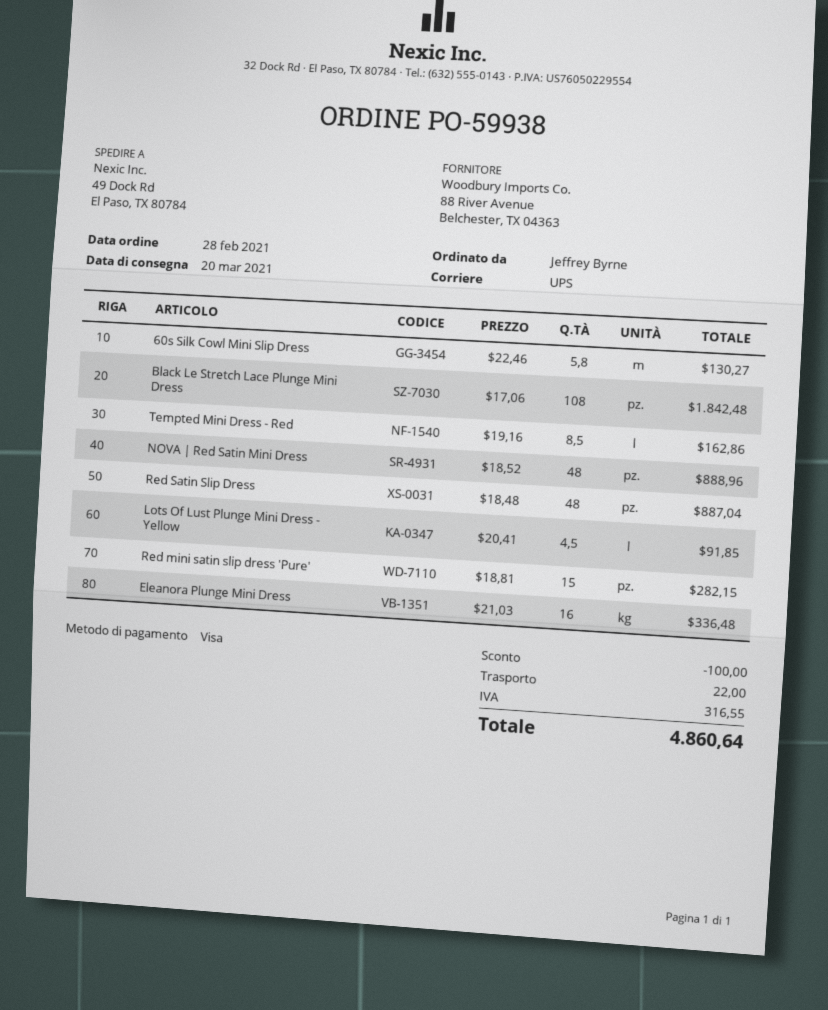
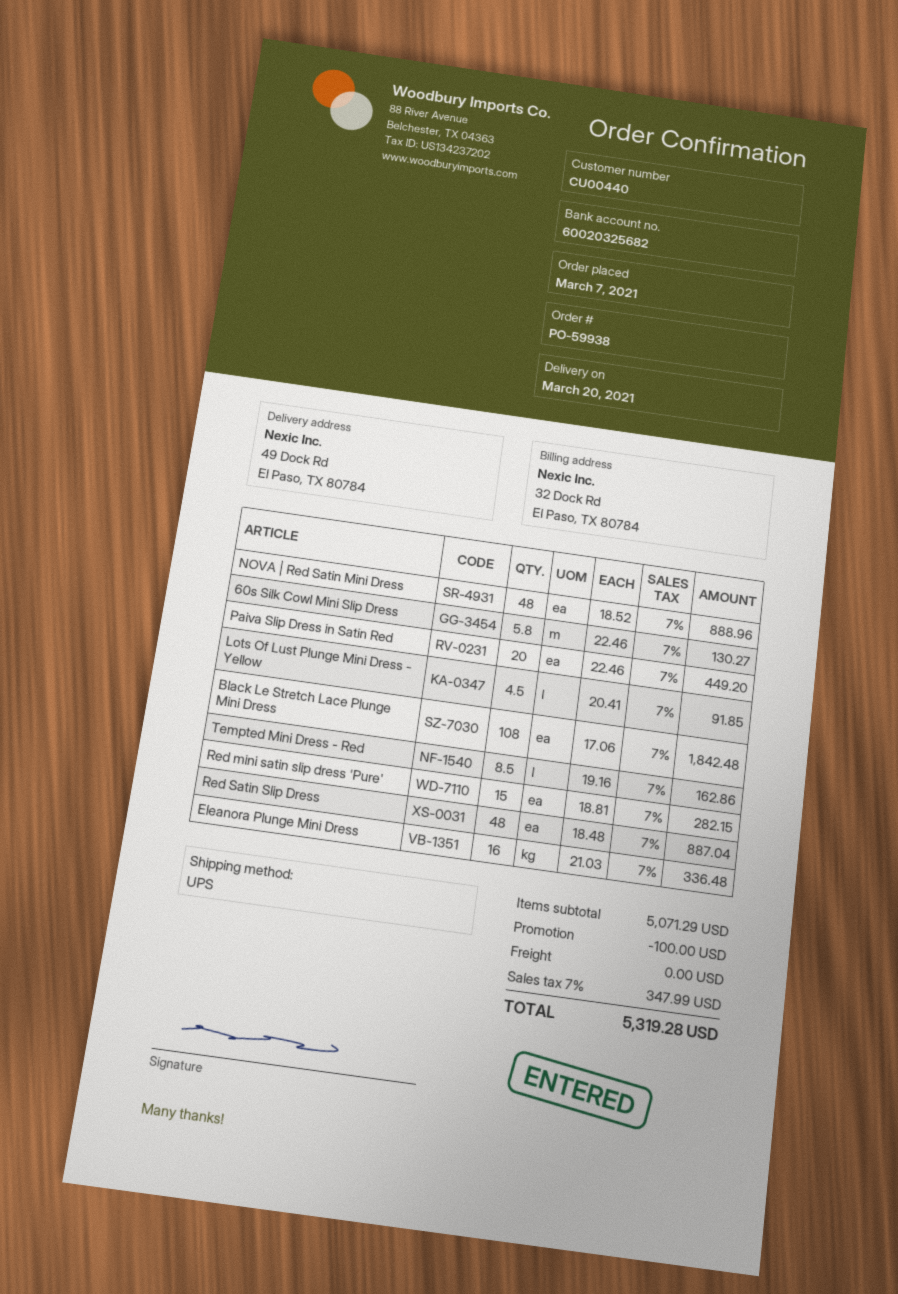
order date: 2021-02-28 -> 2021-03-07
Paiva Slip Dress in Satin Red: none -> 20 x 22.46 = 449.20
shipping: 22.00 -> 0.00
tax: 316.55 -> 347.99
total: 4860.64 -> 5319.28

